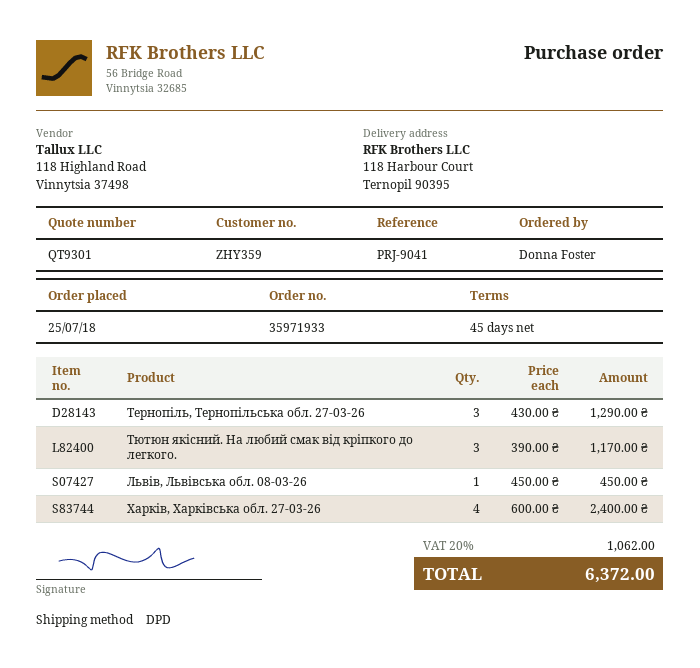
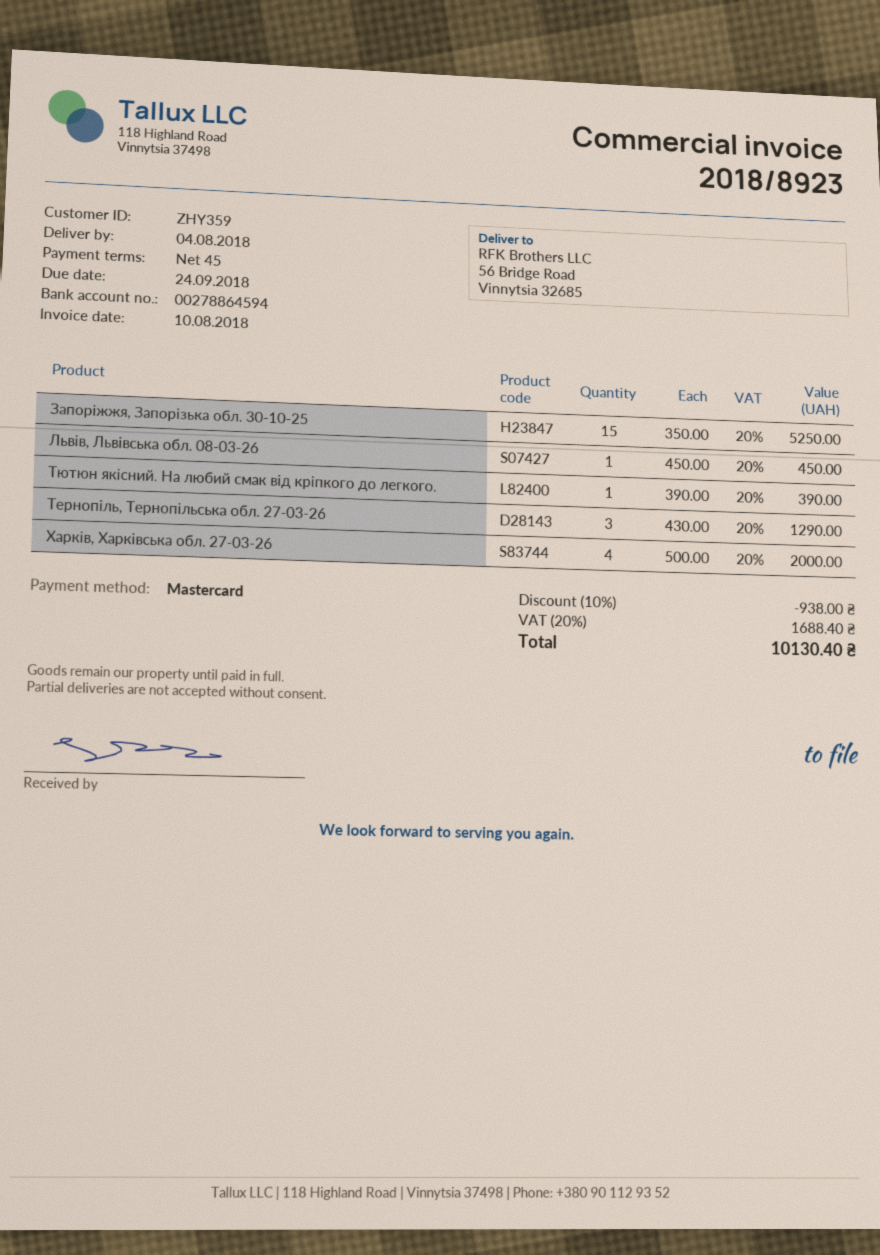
ship to: 118 Harbour Court, Ternopil 90395 -> 56 Bridge Road, Vinnytsia 32685
Тютюн якісний. На любий смак від кріпкого до легкого.: 3 x 390.00 = 1170.00 -> 1 x 390.00 = 390.00
Харків, Харківська обл. 27-03-26: 4 x 600.00 = 2400.00 -> 4 x 500.00 = 2000.00
Запоріжжя, Запорізька обл. 30-10-25: none -> 15 x 350.00 = 5250.00
discount: none -> 10% = 938.00
tax: 20% = 1062.00 -> 20% = 1688.40
total: 6372.00 -> 10130.40

